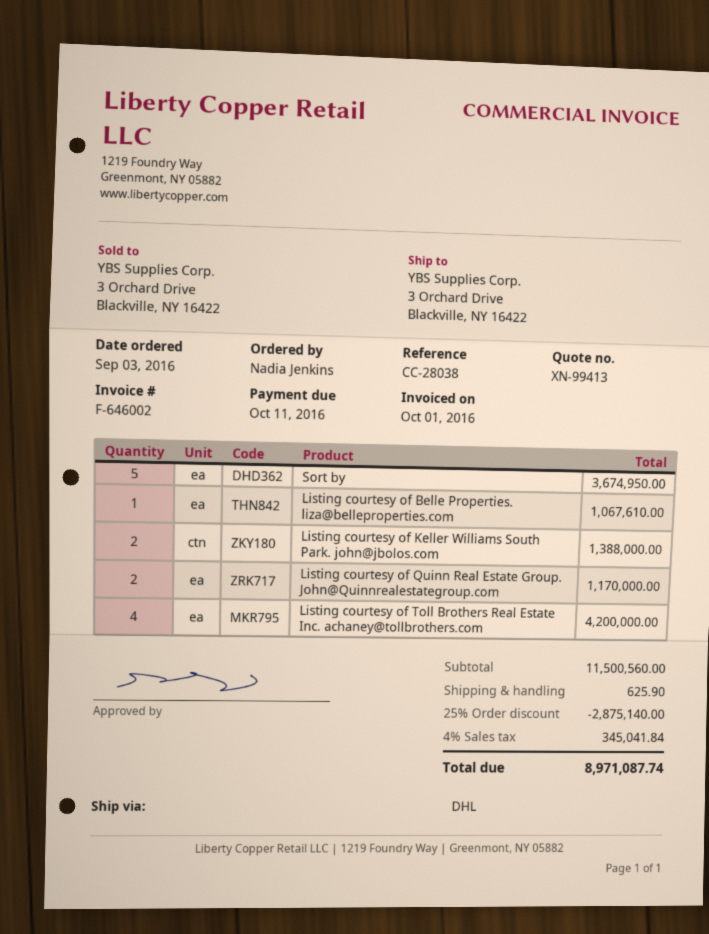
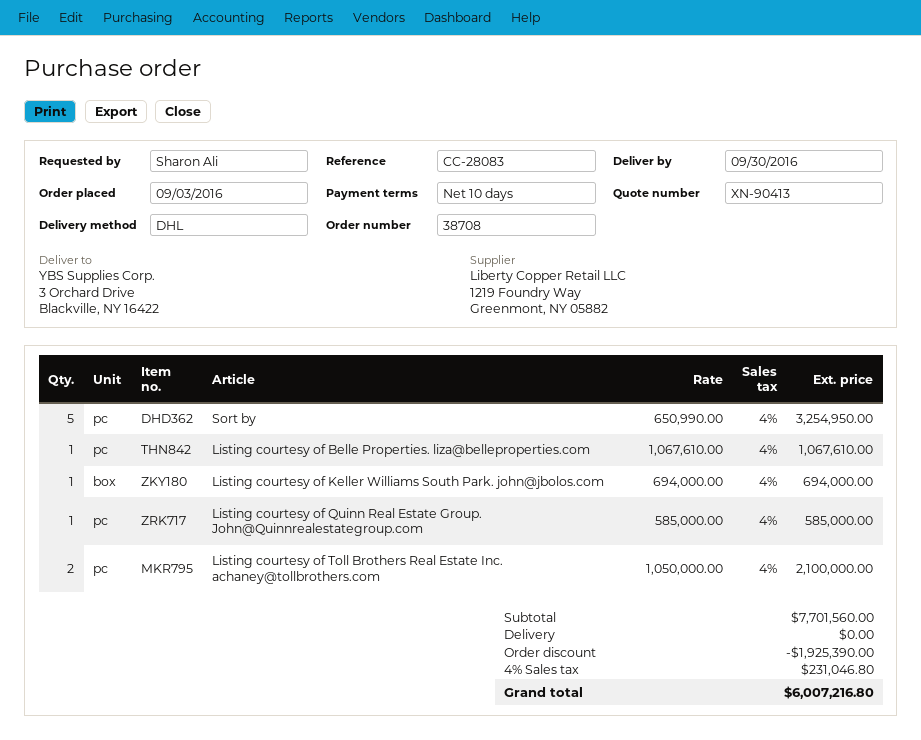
quote number: XN-99413 -> XN-90413
reference: CC-28038 -> CC-28083
ordered by: Nadia Jenkins -> Sharon Ali
Sort by: 5 for 3674950.00 -> 5 for 3254950.00
Listing courtesy of Keller Williams South Park. john@jbolos.com: 2 for 1388000.00 -> 1 for 694000.00
Listing courtesy of Quinn Real Estate Group. John@Quinnrealestategroup.com: 2 for 1170000.00 -> 1 for 585000.00
Listing courtesy of Toll Brothers Real Estate Inc. achaney@tollbrothers.com: 4 for 4200000.00 -> 2 for 2100000.00
subtotal: 11500560.00 -> 7701560.00
discount: 2875140.00 -> 1925390.00
shipping: 625.90 -> 0.00
tax: 4% = 345041.84 -> 4% = 231046.80
total: 8971087.74 -> 6007216.80

